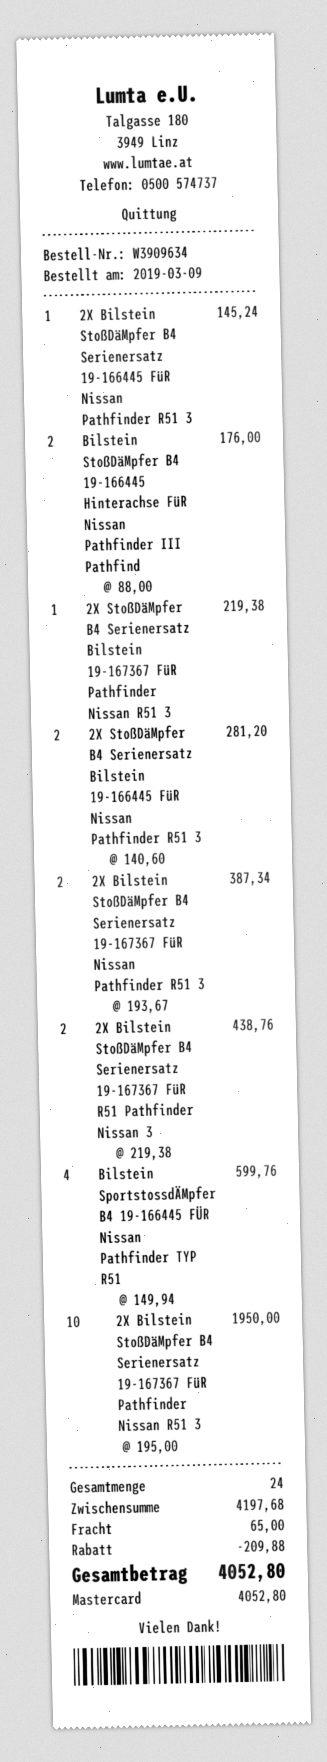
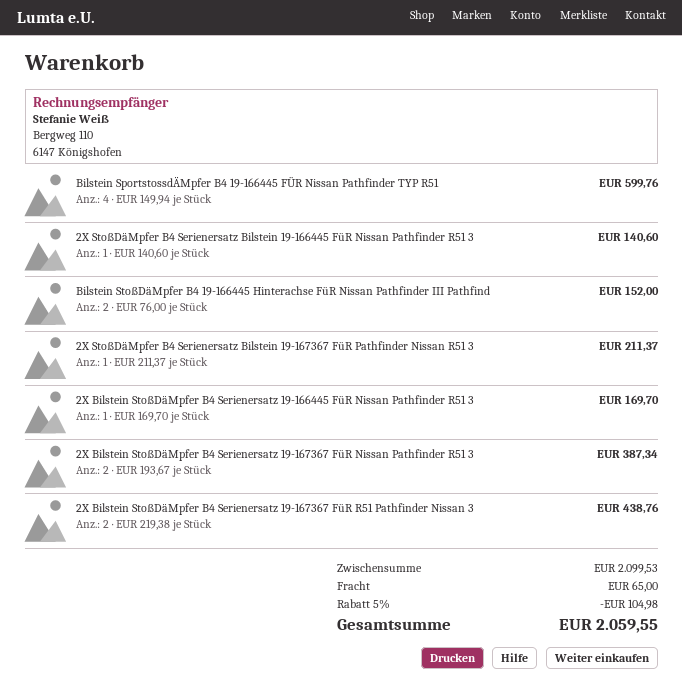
2X Bilstein StoßDäMpfer B4 Serienersatz 19-166445 FüR Nissan Pathfinder R51 3: 1 x 145.24 = 145.24 -> 1 x 169.70 = 169.70
Bilstein StoßDäMpfer B4 19-166445 Hinterachse FüR Nissan Pathfinder III Pathfind: 2 x 88.00 = 176.00 -> 2 x 76.00 = 152.00
2X StoßDäMpfer B4 Serienersatz Bilstein 19-167367 FüR Pathfinder Nissan R51 3: 1 x 219.38 = 219.38 -> 1 x 211.37 = 211.37
2X StoßDäMpfer B4 Serienersatz Bilstein 19-166445 FüR Nissan Pathfinder R51 3: 2 x 140.60 = 281.20 -> 1 x 140.60 = 140.60
2X Bilstein StoßDäMpfer B4 Serienersatz 19-167367 FüR Pathfinder Nissan R51 3: 10 x 195.00 = 1950.00 -> none
subtotal: 4197.68 -> 2099.53
discount: 209.88 -> 104.98
total: 4052.80 -> 2059.55

